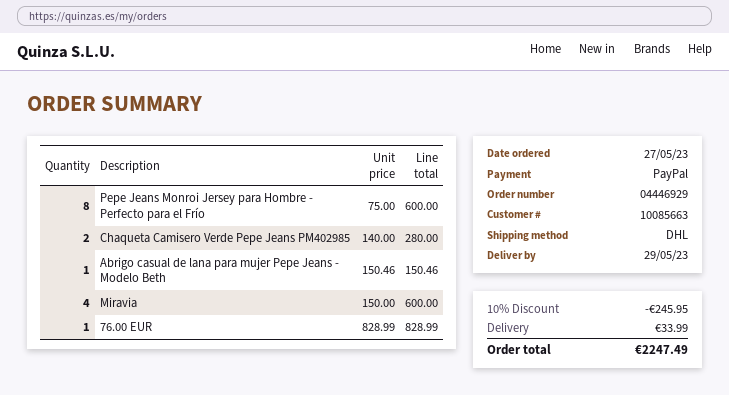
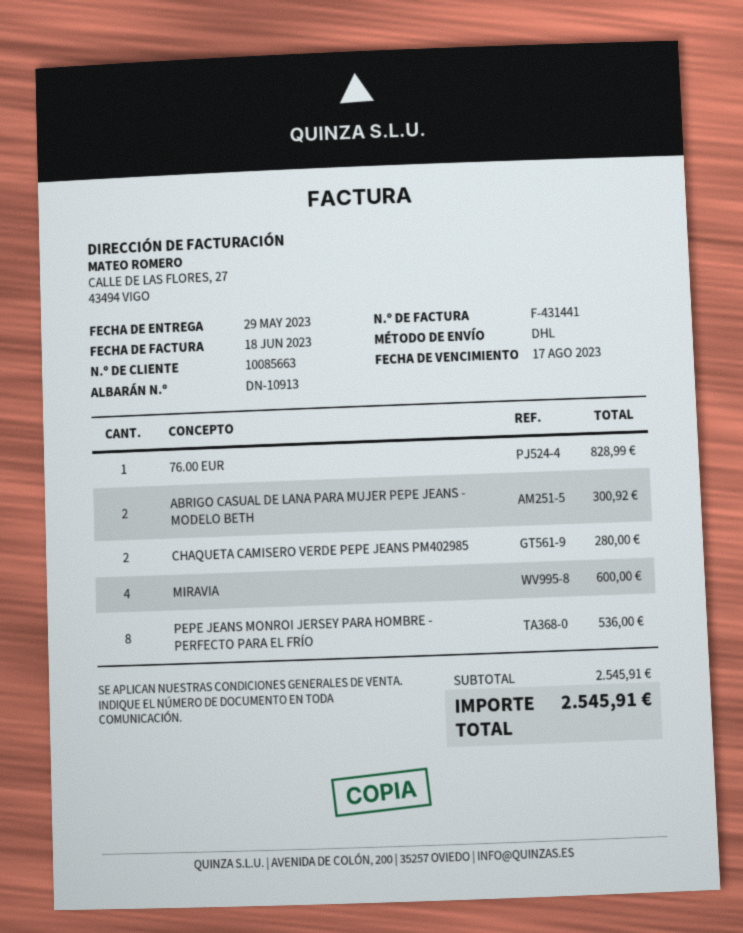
Pepe Jeans Monroi Jersey para Hombre - Perfecto para el Frío: 8 for 600.00 -> 8 for 536.00
Abrigo casual de lana para mujer Pepe Jeans - Modelo Beth: 1 for 150.46 -> 2 for 300.92
discount: 10% = 245.95 -> none
shipping: 33.99 -> none
total: 2247.49 -> 2545.91

